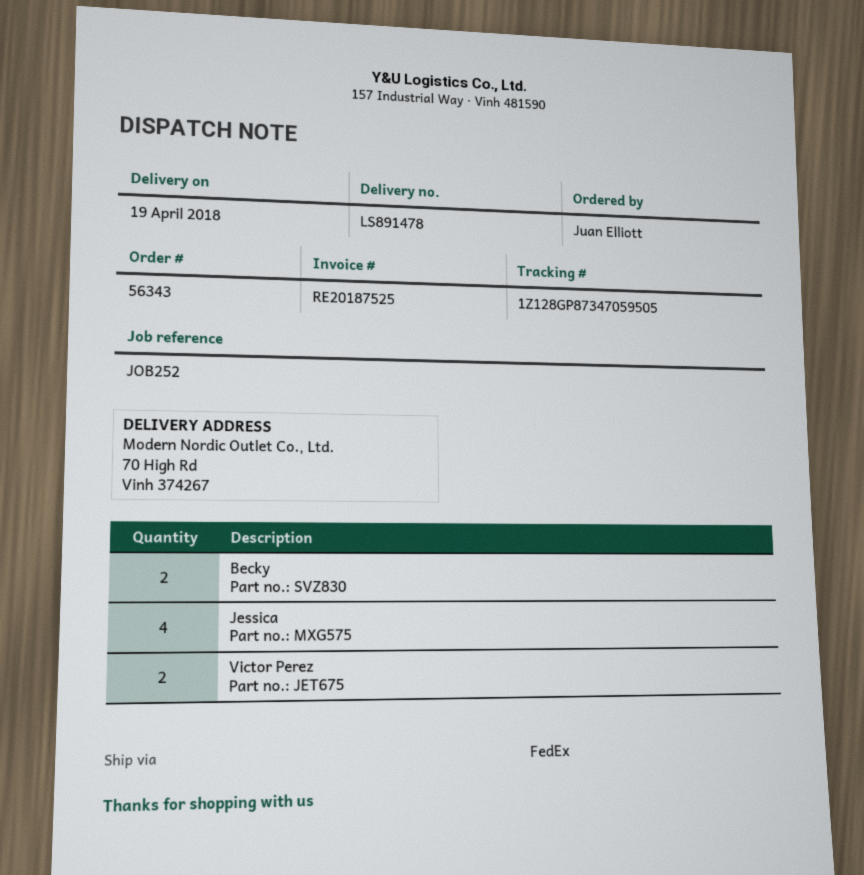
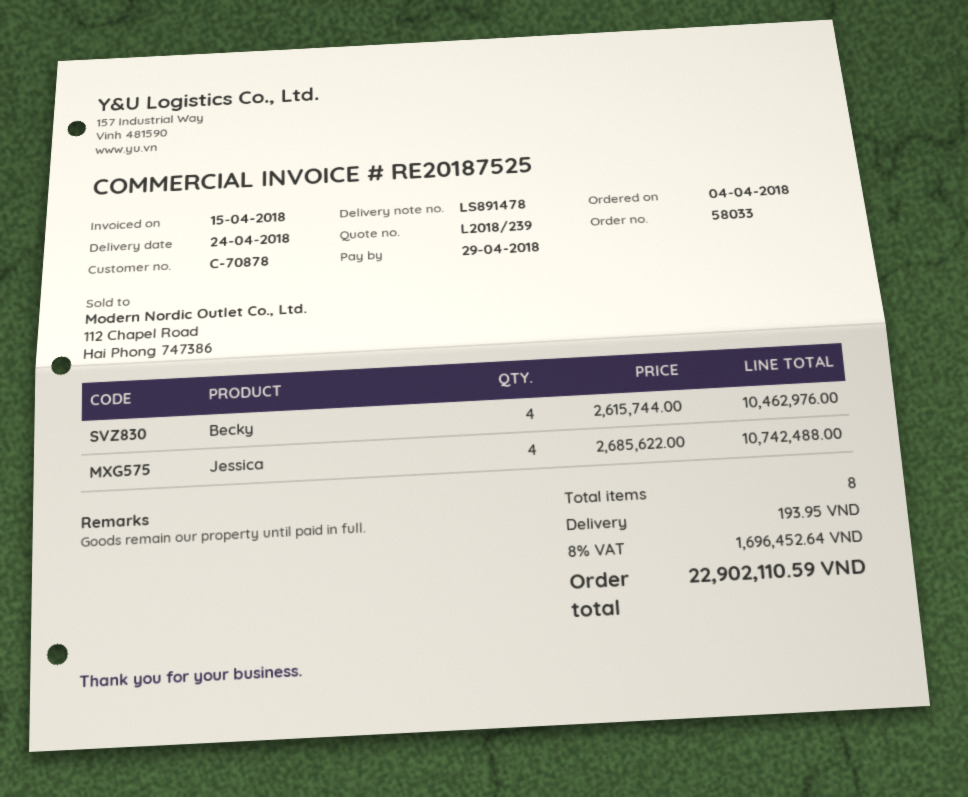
order number: 56343 -> 58033
delivery date: 2018-04-19 -> 2018-04-24
Becky: 2 -> 4
Victor Perez: 2 -> none

